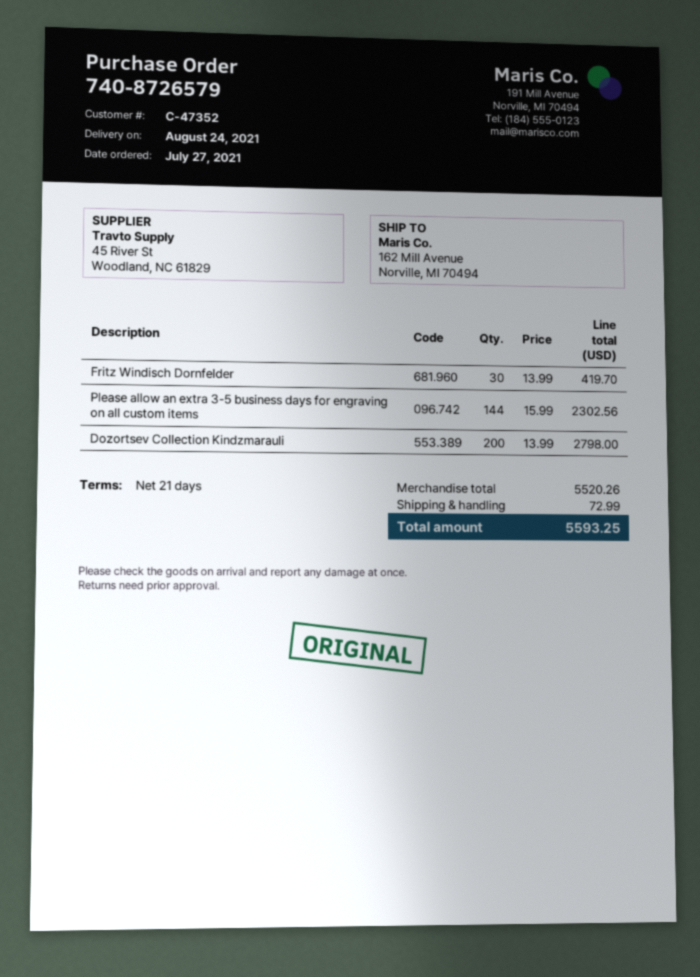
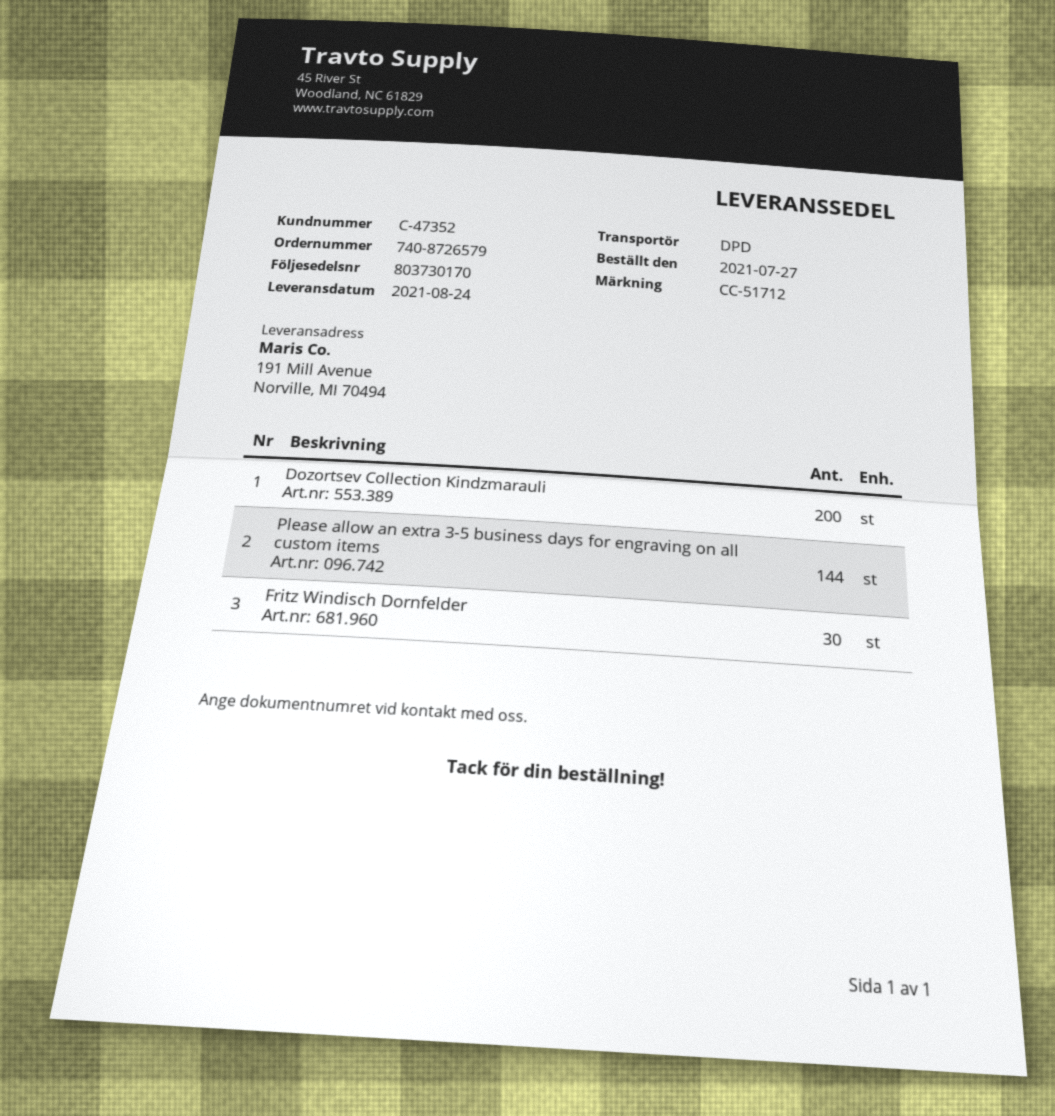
ship to: 162 Mill Avenue, Norville, MI 70494 -> 191 Mill Avenue, Norville, MI 70494

